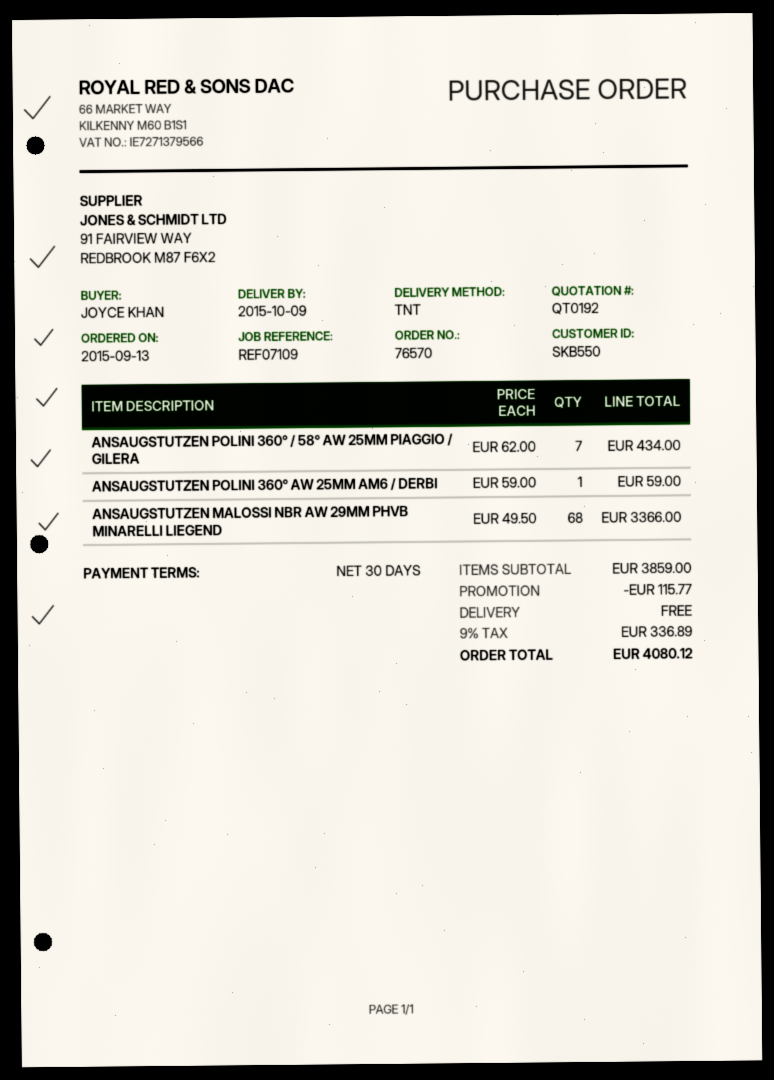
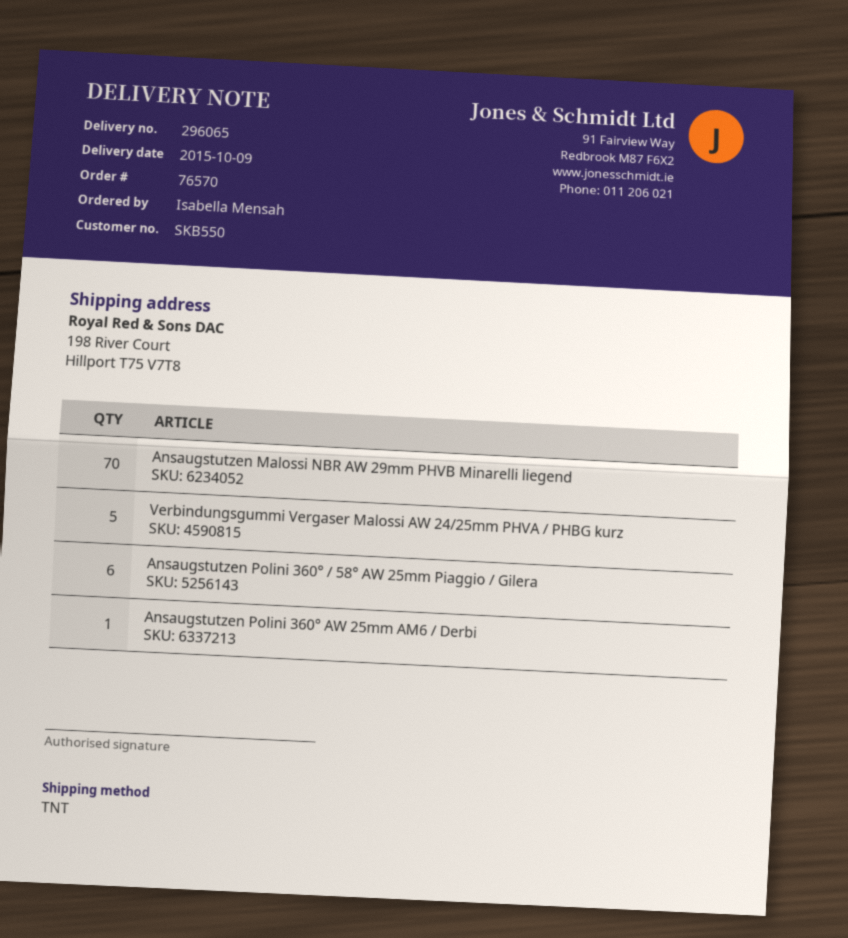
ordered by: JOYCE KHAN -> Isabella Mensah
ANSAUGSTUTZEN POLINI 360° / 58° AW 25MM PIAGGIO / GILERA: 7 -> 6
ANSAUGSTUTZEN MALOSSI NBR AW 29MM PHVB MINARELLI LIEGEND: 68 -> 70
Verbindungsgummi Vergaser Malossi AW 24/25mm PHVA / PHBG kurz: none -> 5

